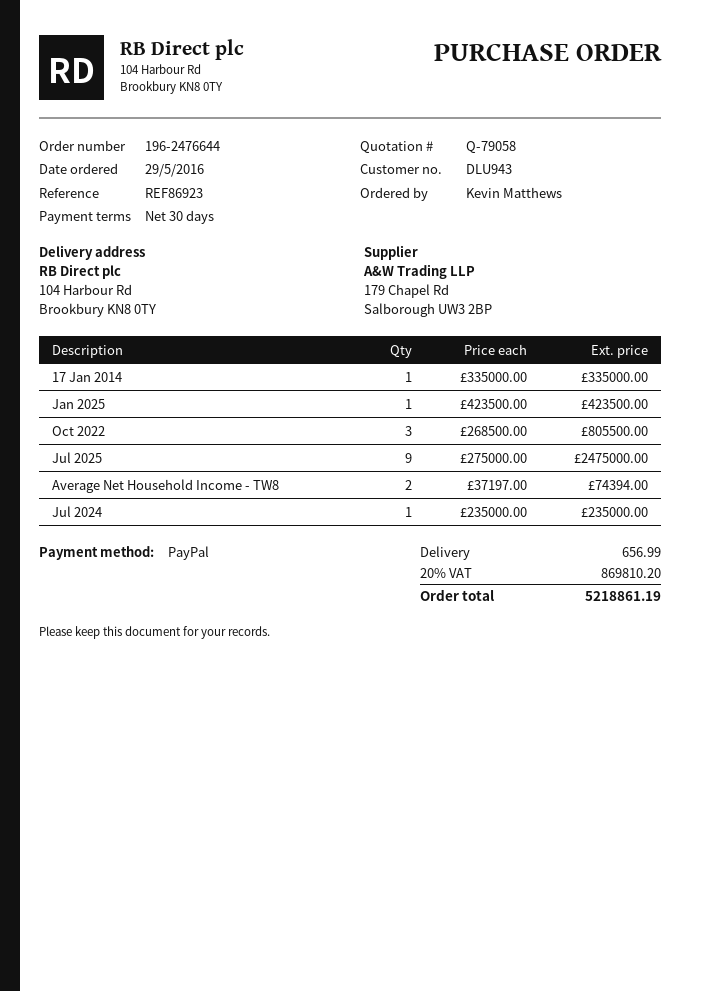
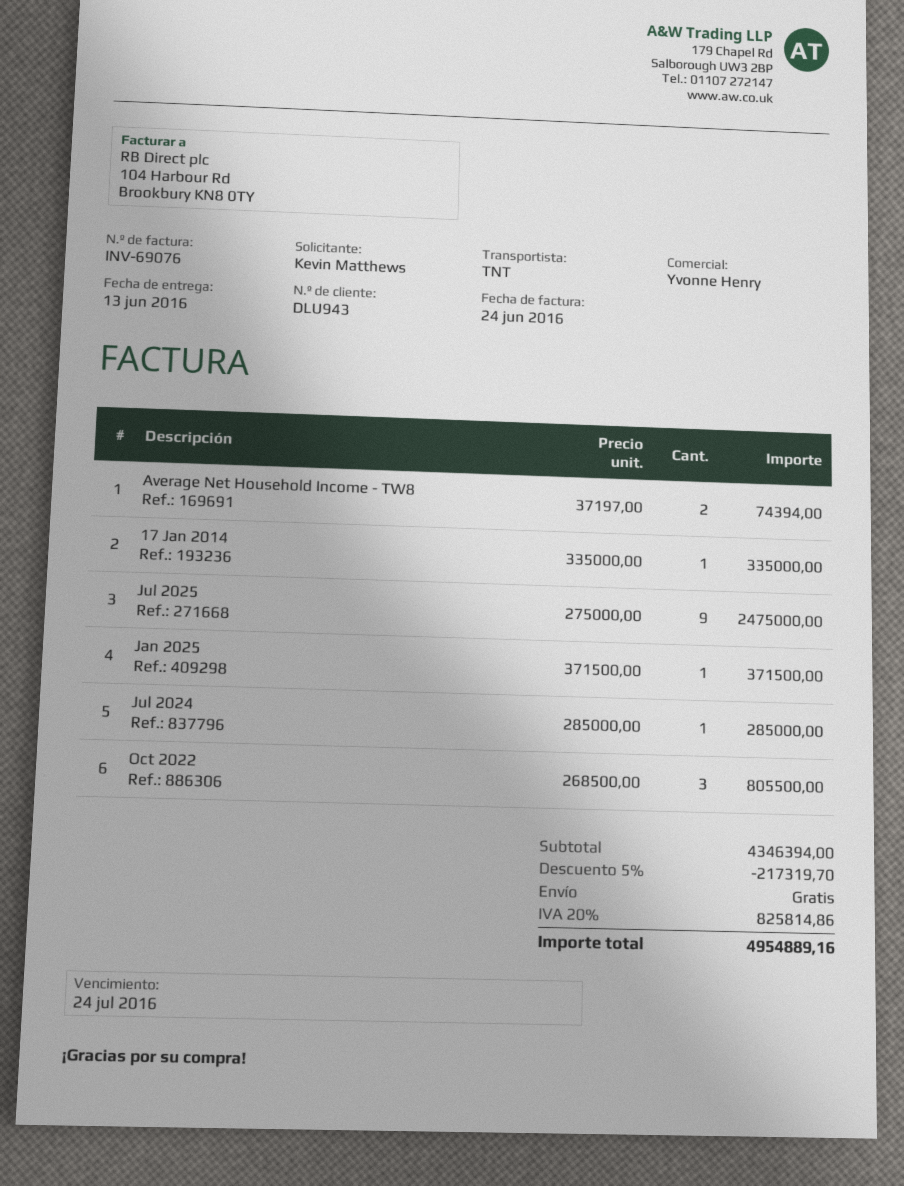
Jan 2025: 1 x 423500.00 = 423500.00 -> 1 x 371500.00 = 371500.00
Jul 2024: 1 x 235000.00 = 235000.00 -> 1 x 285000.00 = 285000.00
discount: none -> 5% = 217319.70
shipping: 656.99 -> 0.00
tax: 20% = 869810.20 -> 20% = 825814.86
total: 5218861.19 -> 4954889.16

